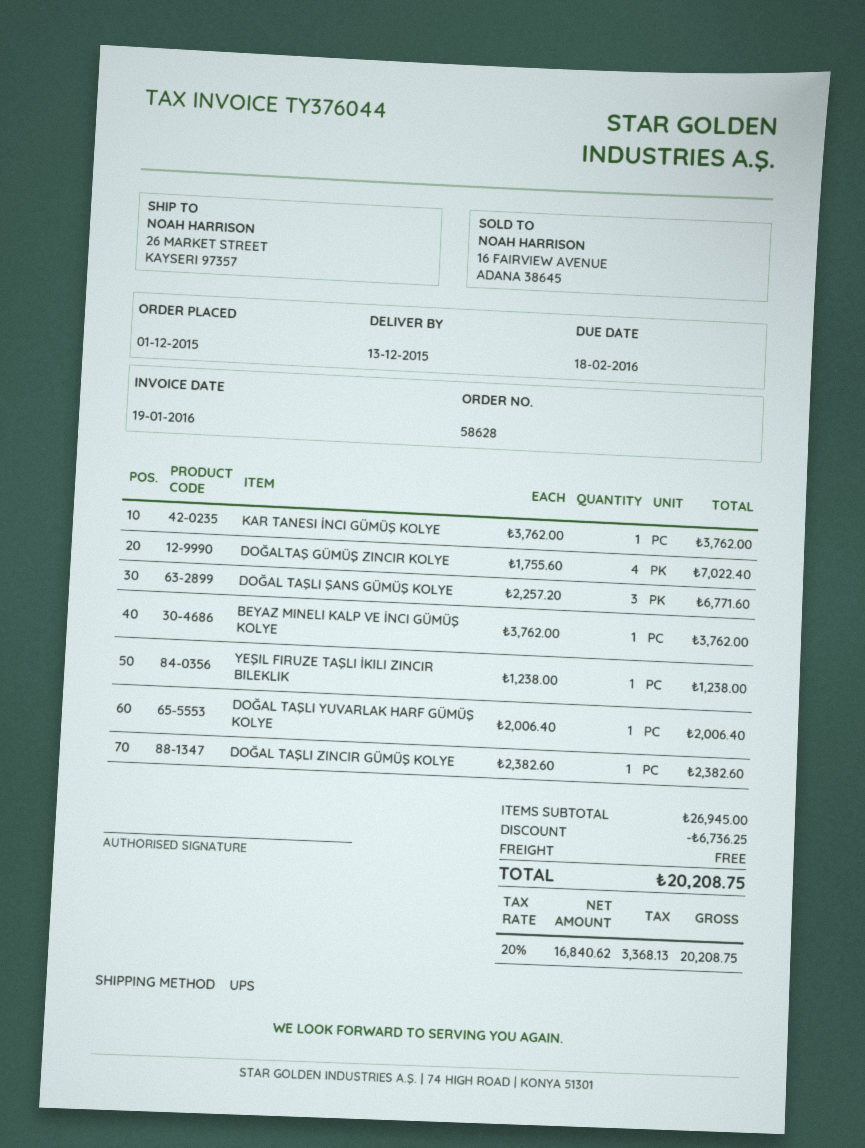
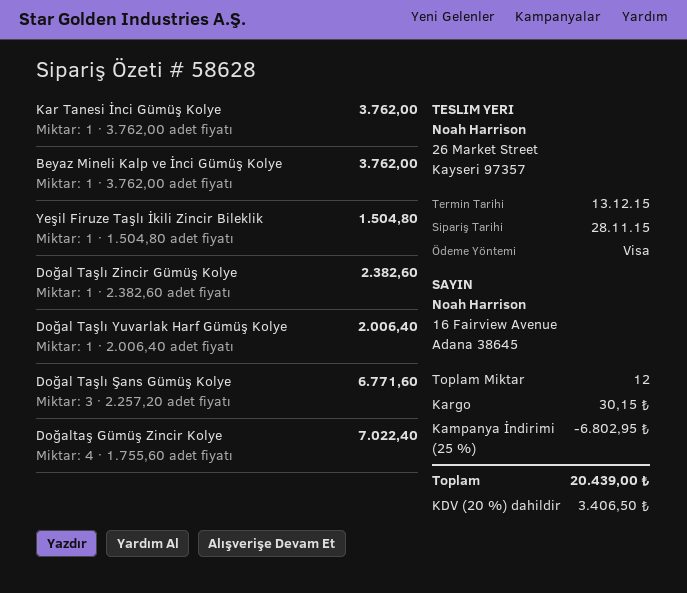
order date: 2015-12-01 -> 2015-11-28
YEŞIL FIRUZE TAŞLI İKILI ZINCIR BILEKLIK: 1 x 1238.00 = 1238.00 -> 1 x 1504.80 = 1504.80
discount: 6736.25 -> 6802.95
shipping: 0.00 -> 30.15
tax: 20% = 3368.13 -> 20% = 3406.50
total: 20208.75 -> 20439.00

